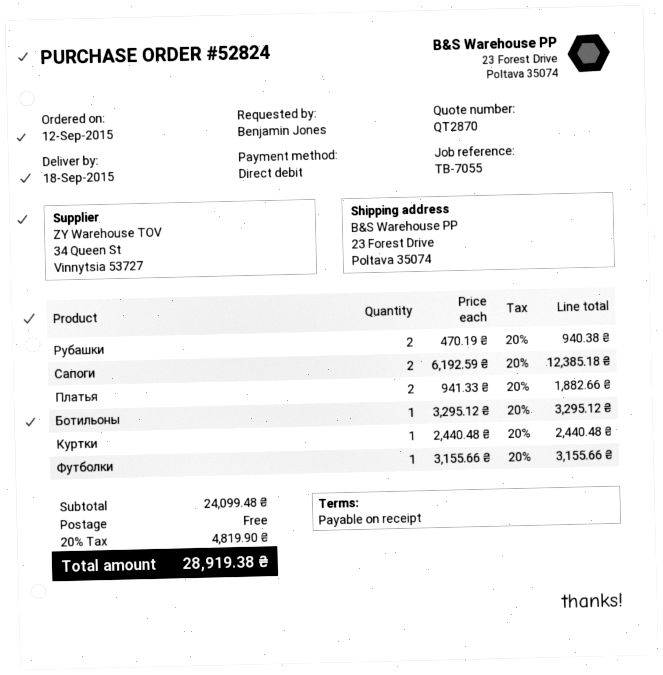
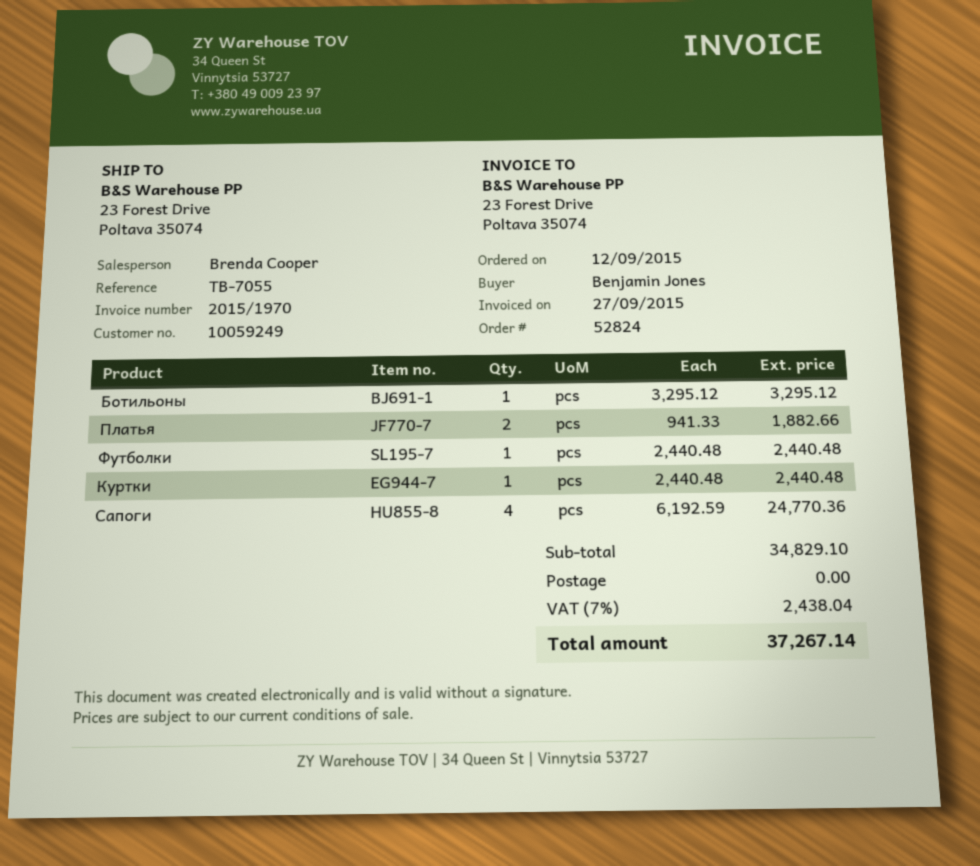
Рубашки: 2 x 470.19 = 940.38 -> none
Сапоги: 2 x 6192.59 = 12385.18 -> 4 x 6192.59 = 24770.36
Футболки: 1 x 3155.66 = 3155.66 -> 1 x 2440.48 = 2440.48
subtotal: 24099.48 -> 34829.10
tax: 20% = 4819.90 -> 7% = 2438.04
total: 28919.38 -> 37267.14

